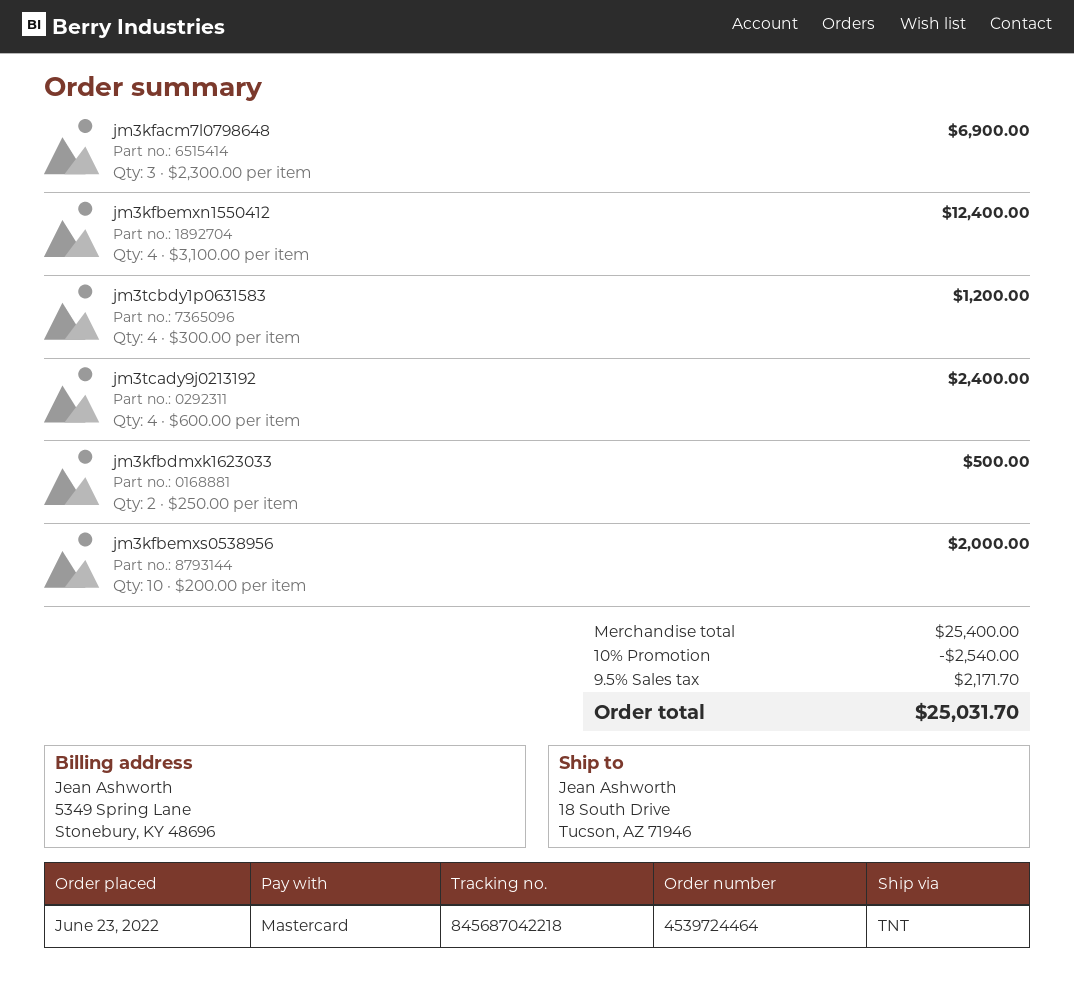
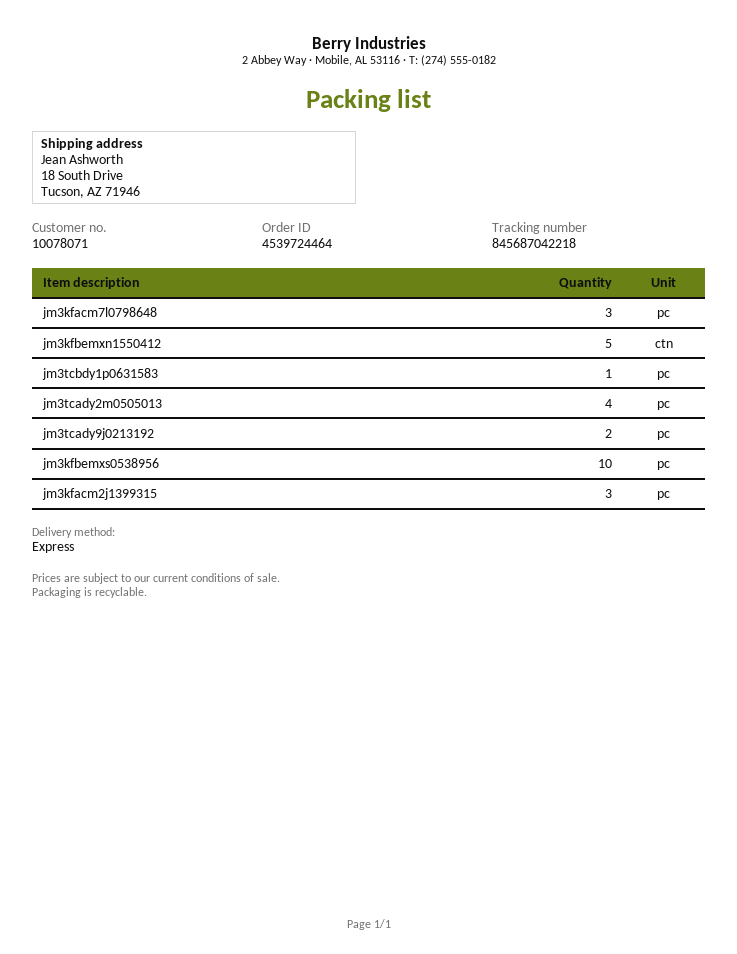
shipping method: TNT -> express
jm3kfbemxn1550412: 4 -> 5
jm3tcbdy1p0631583: 4 -> 1
jm3tcady9j0213192: 4 -> 2
jm3kfbdmxk1623033: 2 -> none
jm3tcady2m0505013: none -> 4
jm3kfacm2j1399315: none -> 3

